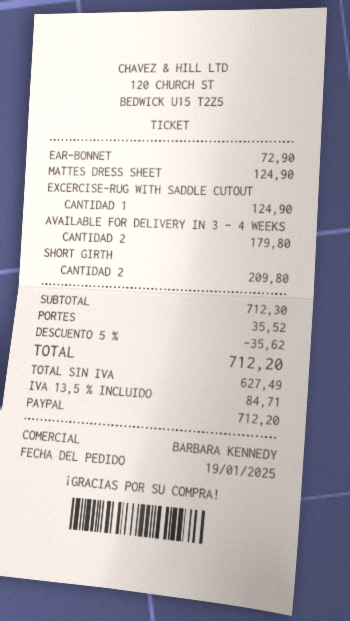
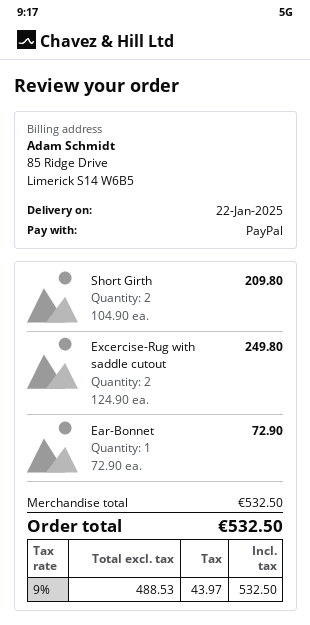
MATTES DRESS SHEET: 1 for 124.90 -> none
EXCERCISE-RUG WITH SADDLE CUTOUT: 1 for 124.90 -> 2 for 249.80
AVAILABLE FOR DELIVERY IN 3 - 4 WEEKS: 2 for 179.80 -> none
subtotal: 712.30 -> 532.50
discount: 5% = 35.62 -> none
shipping: 35.52 -> none
net: 627.49 -> 488.53
tax: 13.5% = 84.71 -> 9% = 43.97
total: 712.20 -> 532.50

